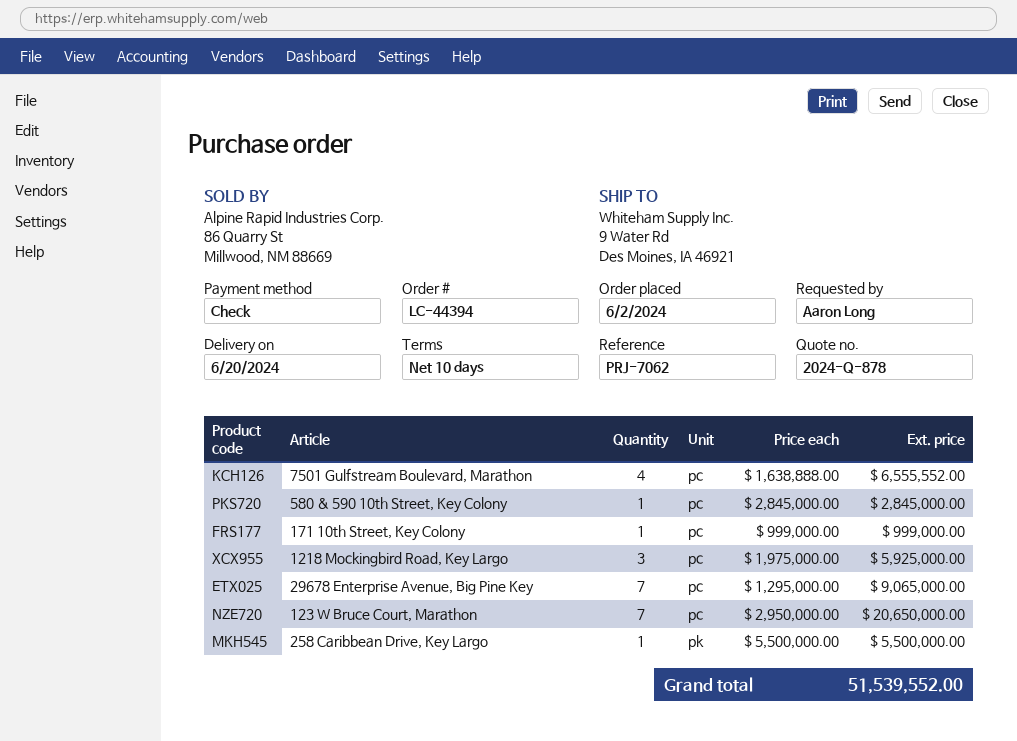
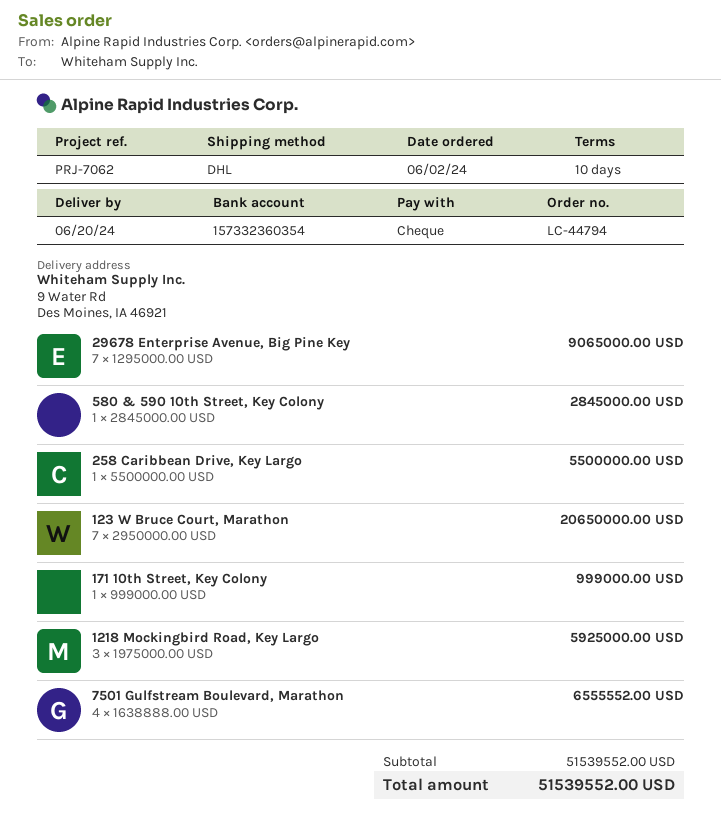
order number: LC-44394 -> LC-44794

